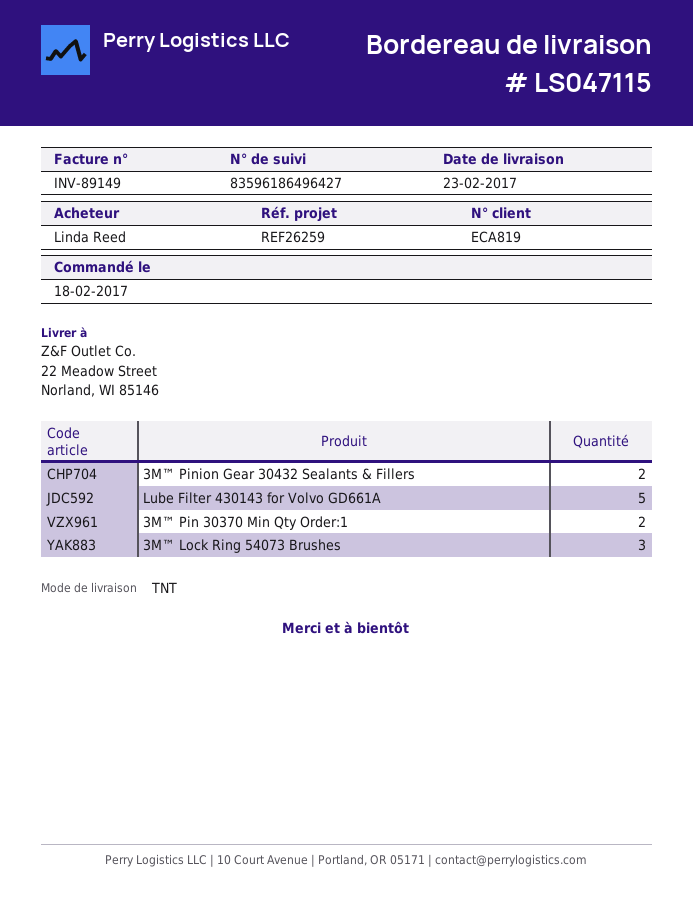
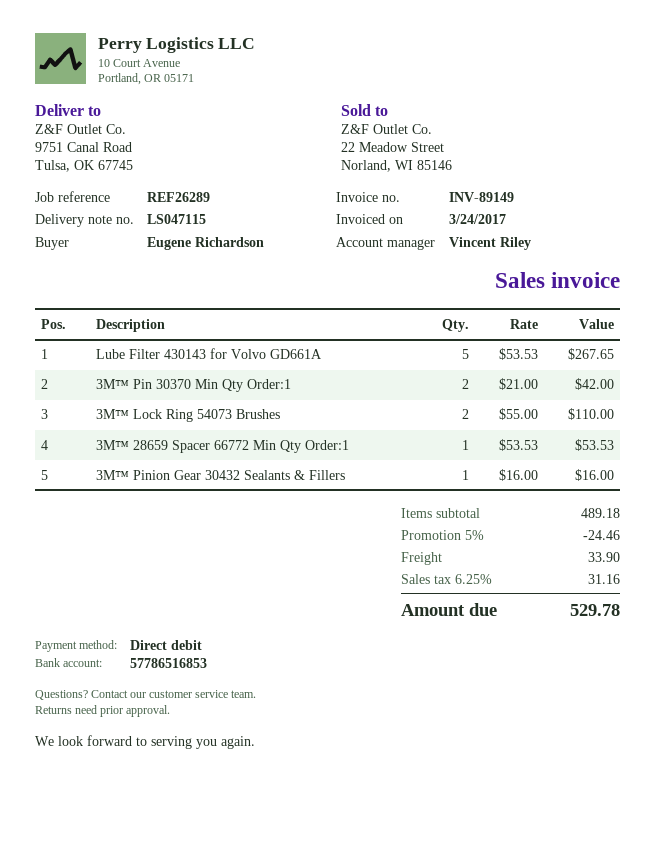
reference: REF26259 -> REF26289
ordered by: Linda Reed -> Eugene Richardson
ship to: 22 Meadow Street, Norland, WI 85146 -> 9751 Canal Road, Tulsa, OK 67745
3M™ Pinion Gear 30432 Sealants & Fillers: 2 -> 1
3M™ Lock Ring 54073 Brushes: 3 -> 2
3M™ 28659 Spacer 66772 Min Qty Order:1: none -> 1

